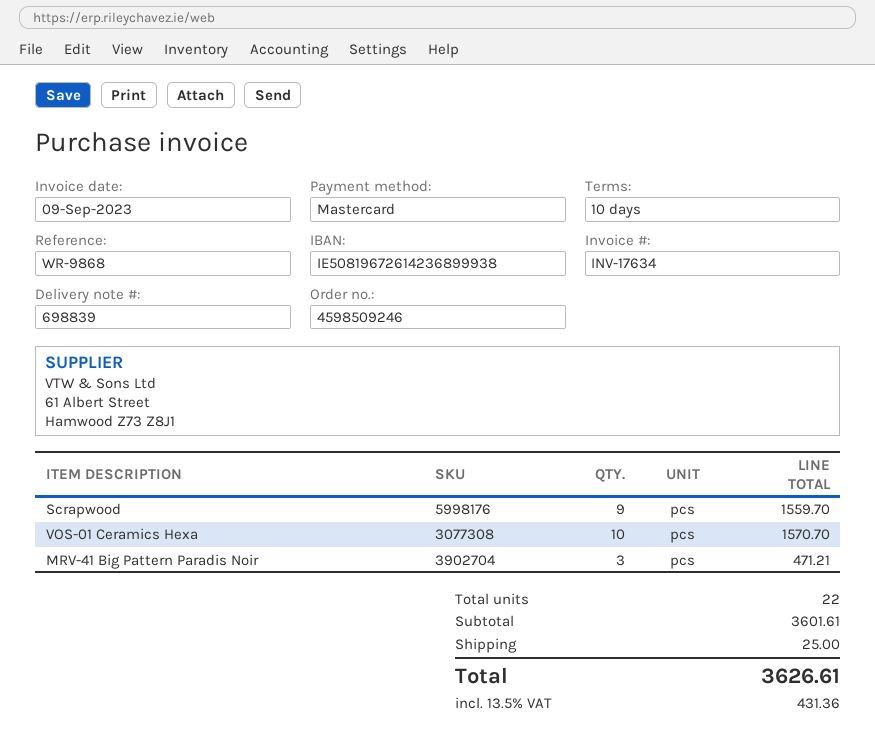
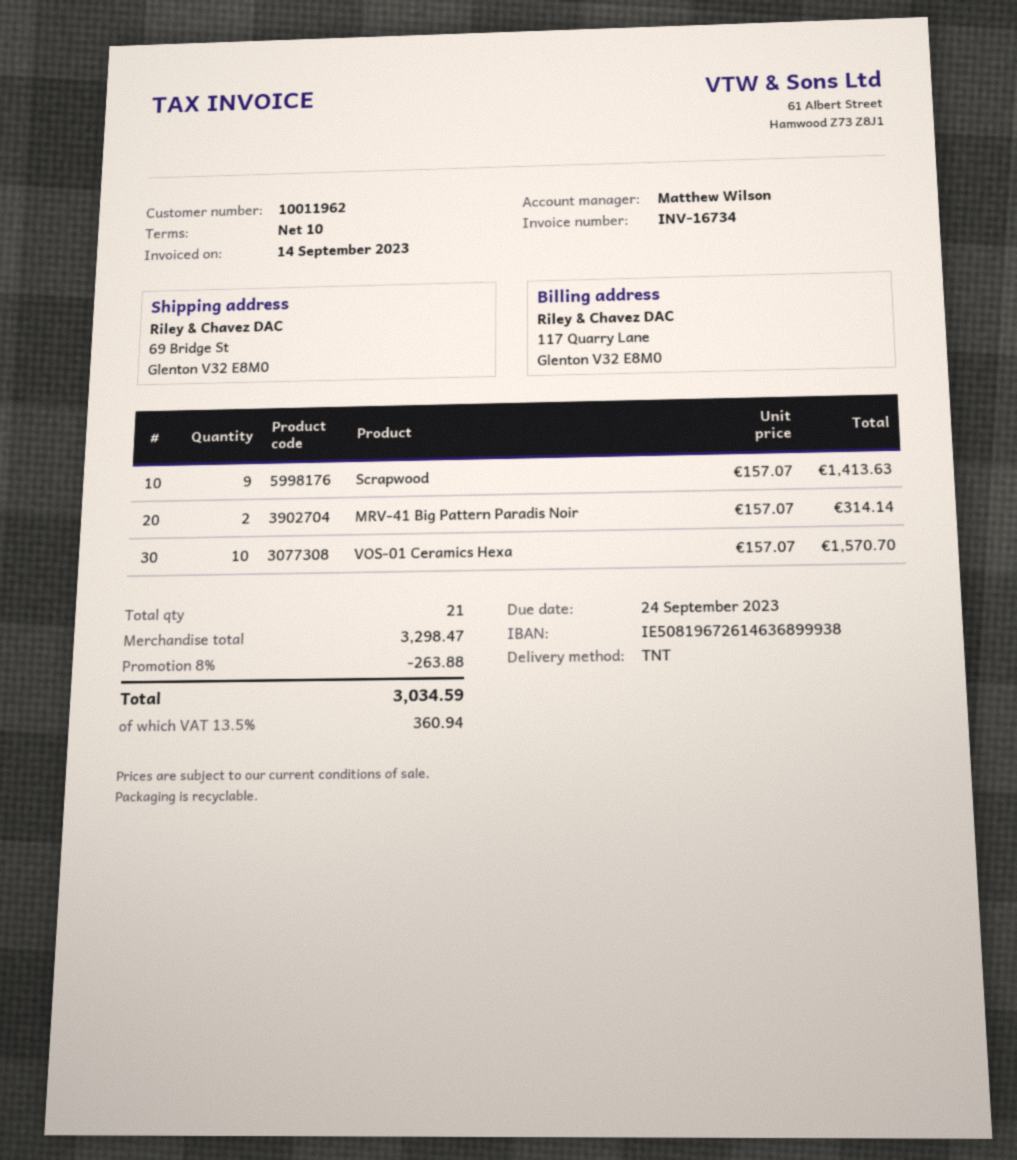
invoice number: INV-17634 -> INV-16734
invoice date: 2023-09-09 -> 2023-09-14
bank account: IE50819672614236899938 -> IE50819672614636899938
Scrapwood: 9 for 1559.70 -> 9 for 1413.63
MRV-41 Big Pattern Paradis Noir: 3 for 471.21 -> 2 for 314.14
total quantity: 22 -> 21
subtotal: 3601.61 -> 3298.47
discount: none -> 8% = 263.88
shipping: 25.00 -> none
tax: 13.5% = 431.36 -> 13.5% = 360.94
total: 3626.61 -> 3034.59

